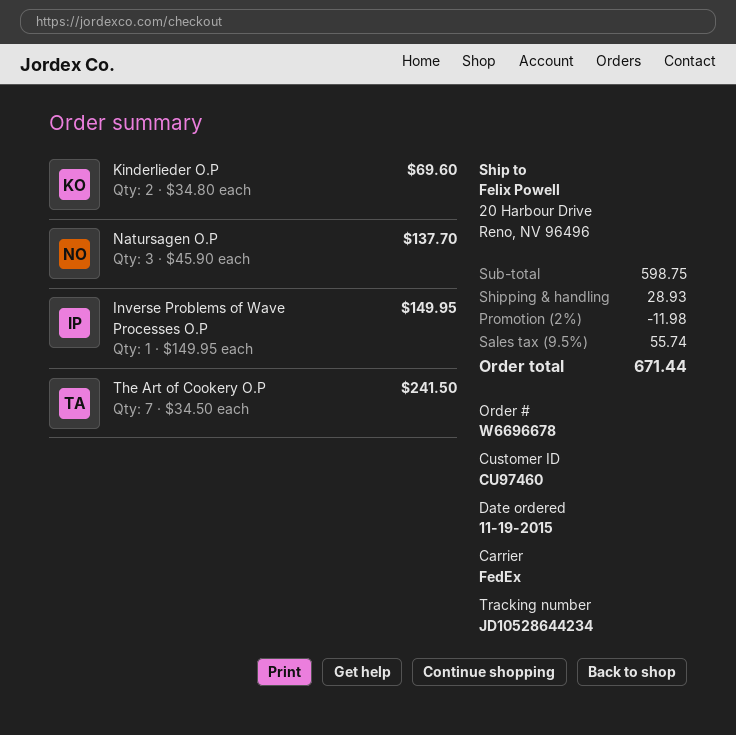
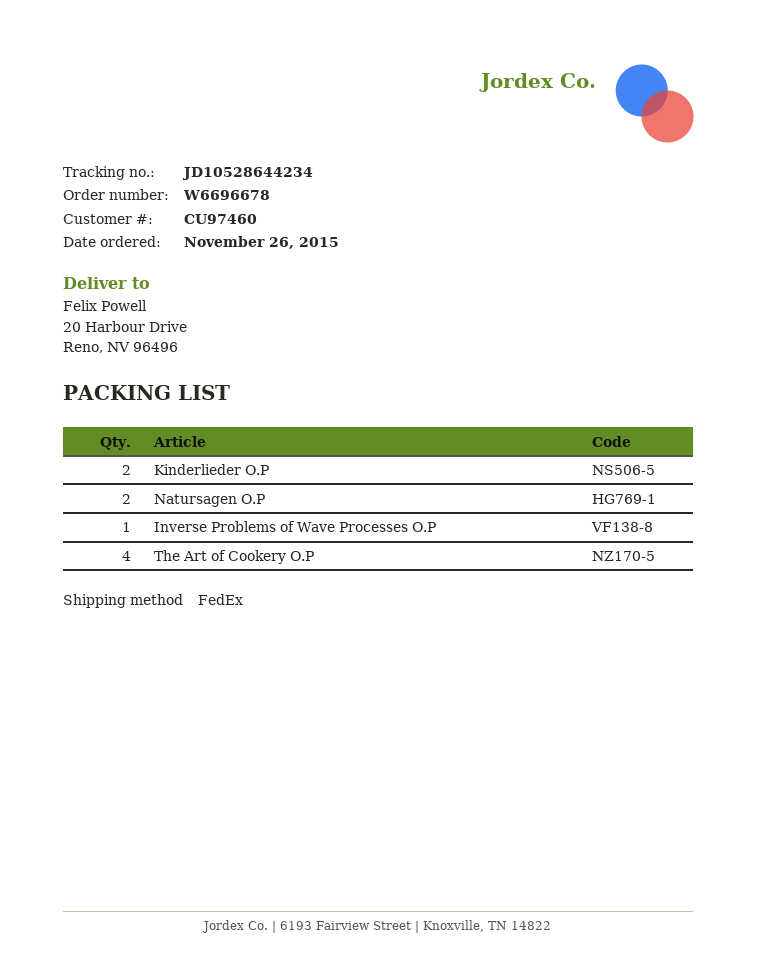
order date: 2015-11-19 -> 2015-11-26
Natursagen O.P: 3 -> 2
The Art of Cookery O.P: 7 -> 4

